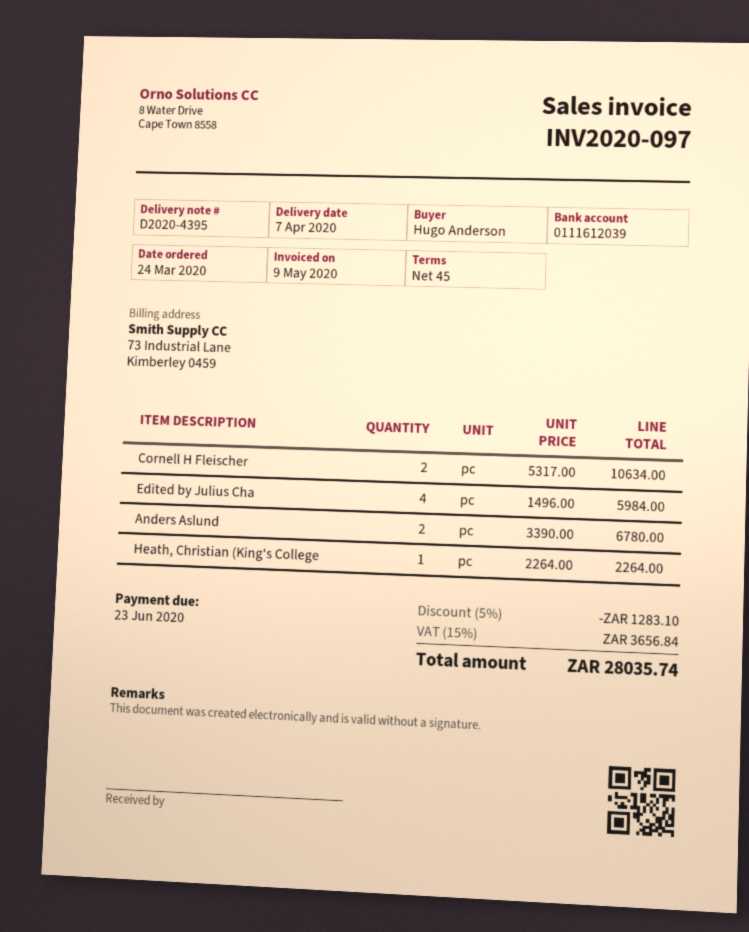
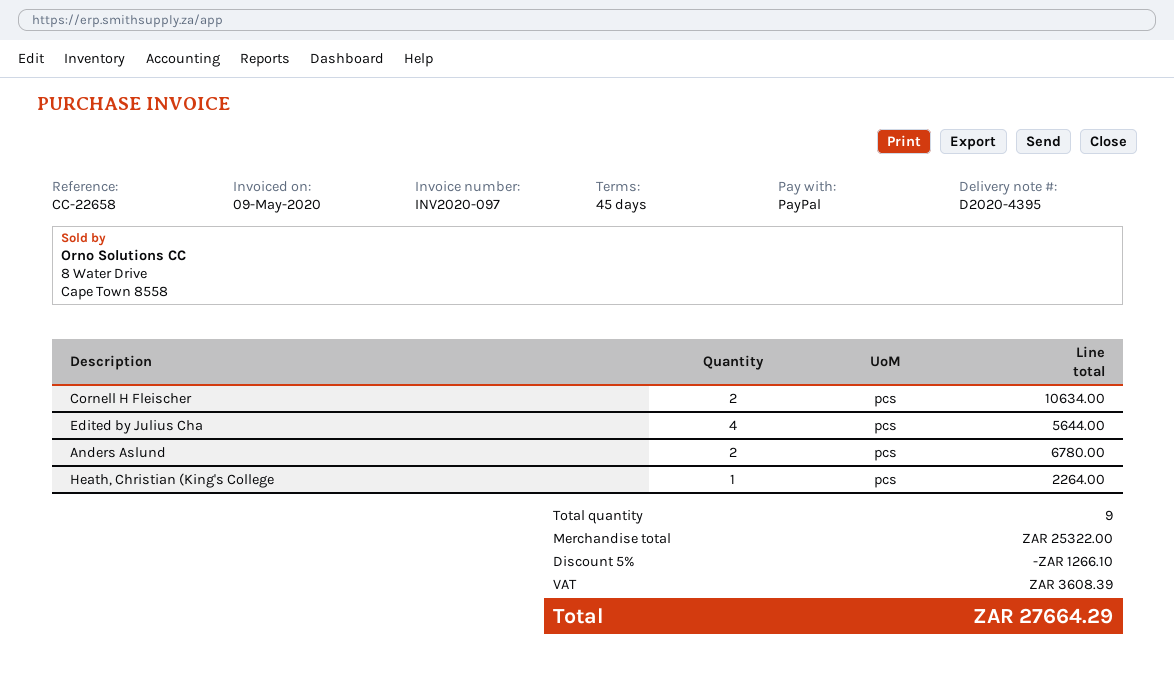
Edited by Julius Cha: 4 for 5984.00 -> 4 for 5644.00
discount: 5% = 1283.10 -> 5% = 1266.10
tax: 3656.84 -> 3608.39
total: 28035.74 -> 27664.29

